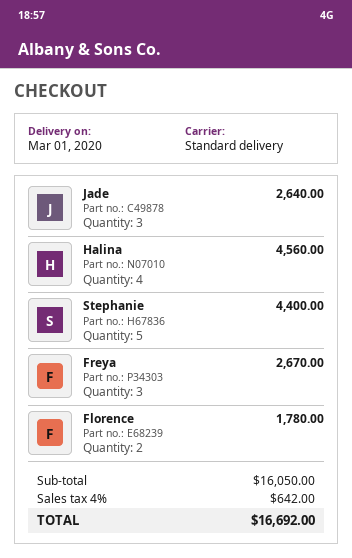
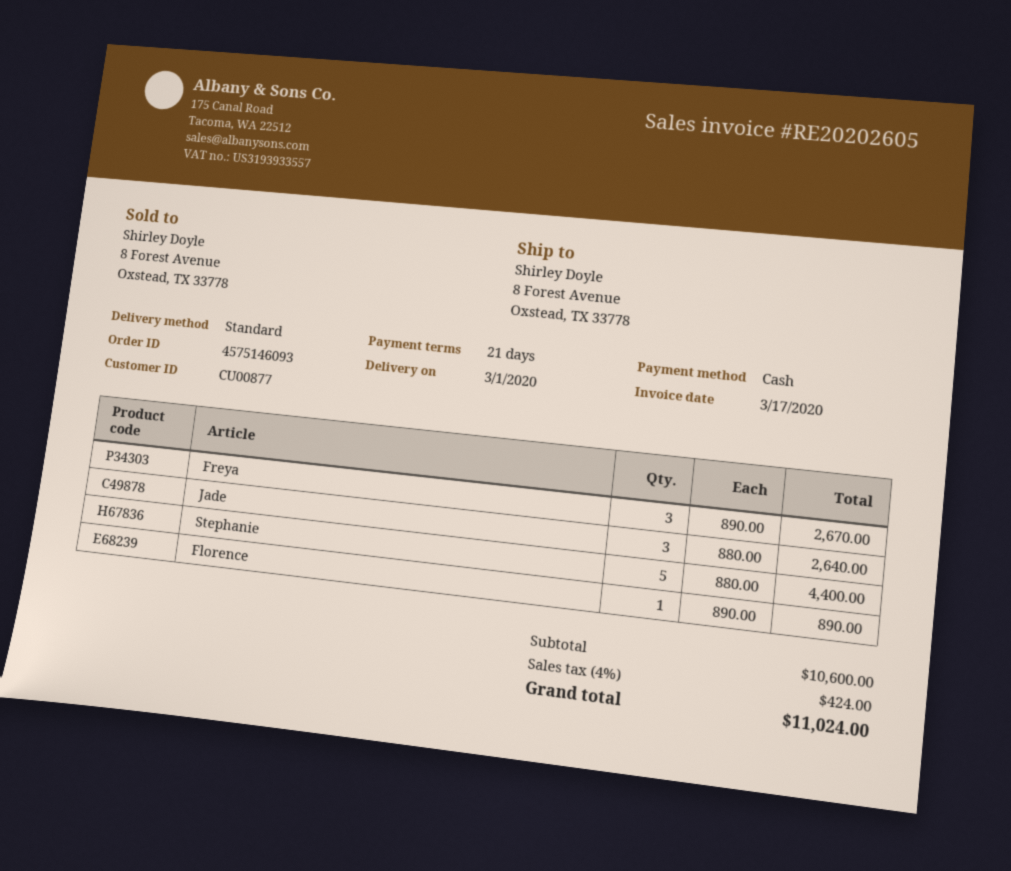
Halina: 4 for 4560.00 -> none
Florence: 2 for 1780.00 -> 1 for 890.00
subtotal: 16050.00 -> 10600.00
tax: 4% = 642.00 -> 4% = 424.00
total: 16692.00 -> 11024.00

